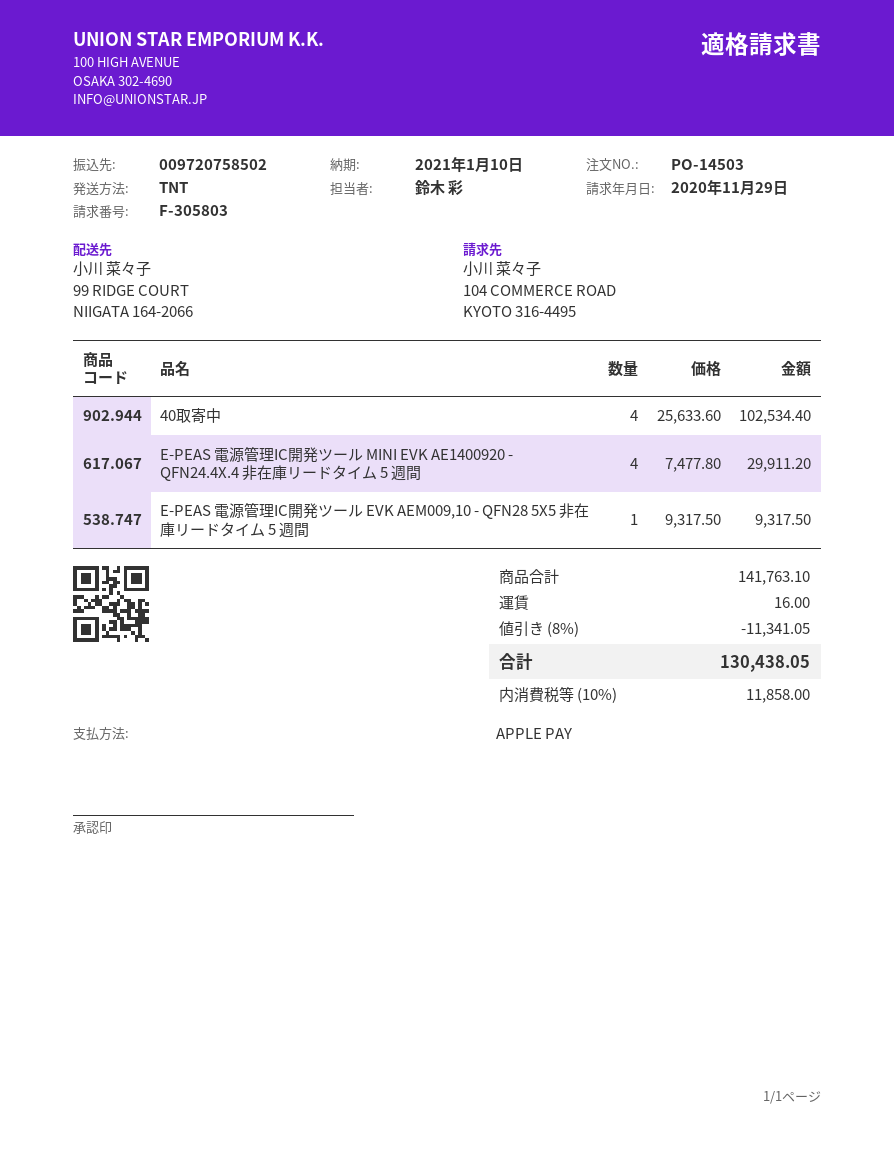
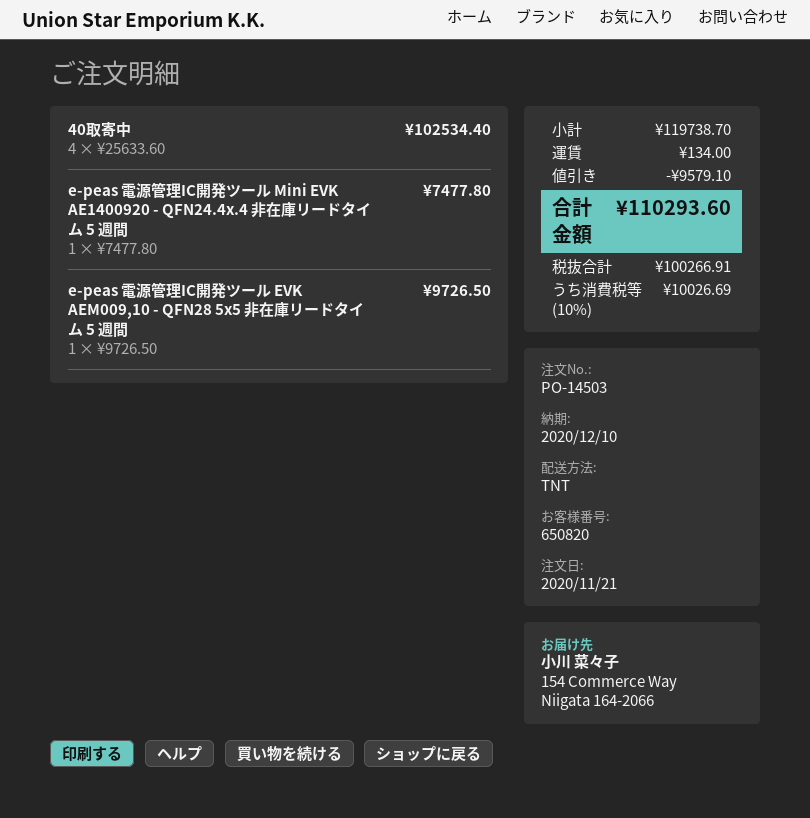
delivery date: 2021-01-10 -> 2020-12-10
ship to: 99 RIDGE COURT, NIIGATA 164-2066 -> 154 Commerce Way, Niigata 164-2066
E-PEAS 電源管理IC開発ツール MINI EVK AE1400920 - QFN24.4X.4 非在庫リードタイム 5 週間: 4 x 7477.80 = 29911.20 -> 1 x 7477.80 = 7477.80
E-PEAS 電源管理IC開発ツール EVK AEM009,10 - QFN28 5X5 非在庫リードタイム 5 週間: 1 x 9317.50 = 9317.50 -> 1 x 9726.50 = 9726.50
subtotal: 141763.10 -> 119738.70
discount: 11341.05 -> 9579.10
shipping: 16.00 -> 134.00
tax: 10% = 11858.00 -> 10% = 10026.69
total: 130438.05 -> 110293.60

